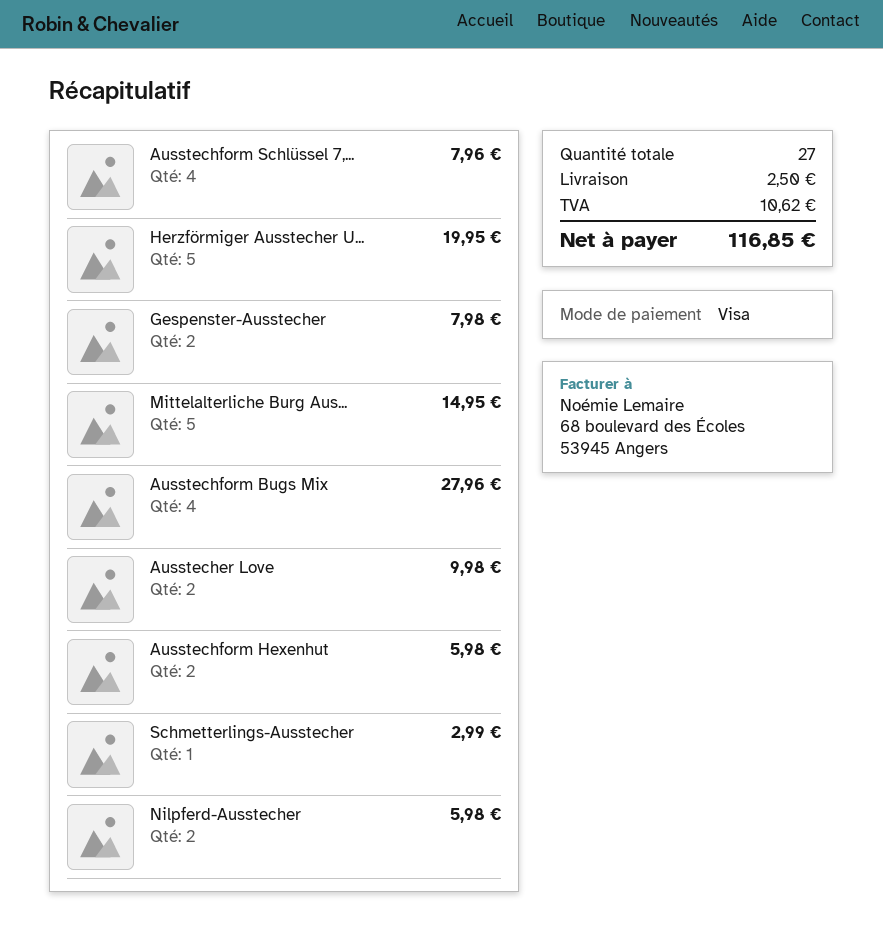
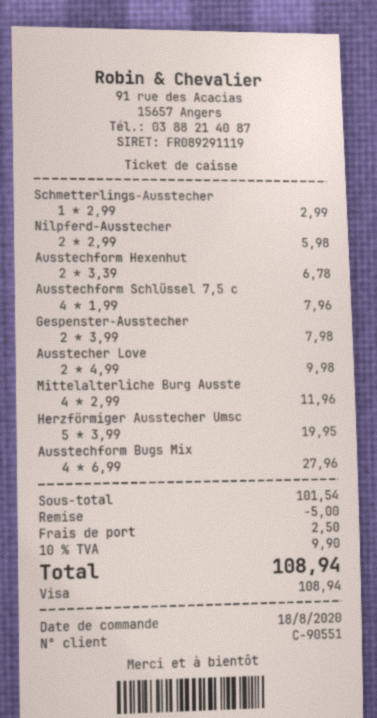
Mittelalterliche Burg Aus...: 5 for 14.95 -> 4 for 11.96
Ausstechform Hexenhut: 2 for 5.98 -> 2 for 6.78
discount: none -> 5.00
tax: 10.62 -> 9.90
total: 116.85 -> 108.94

